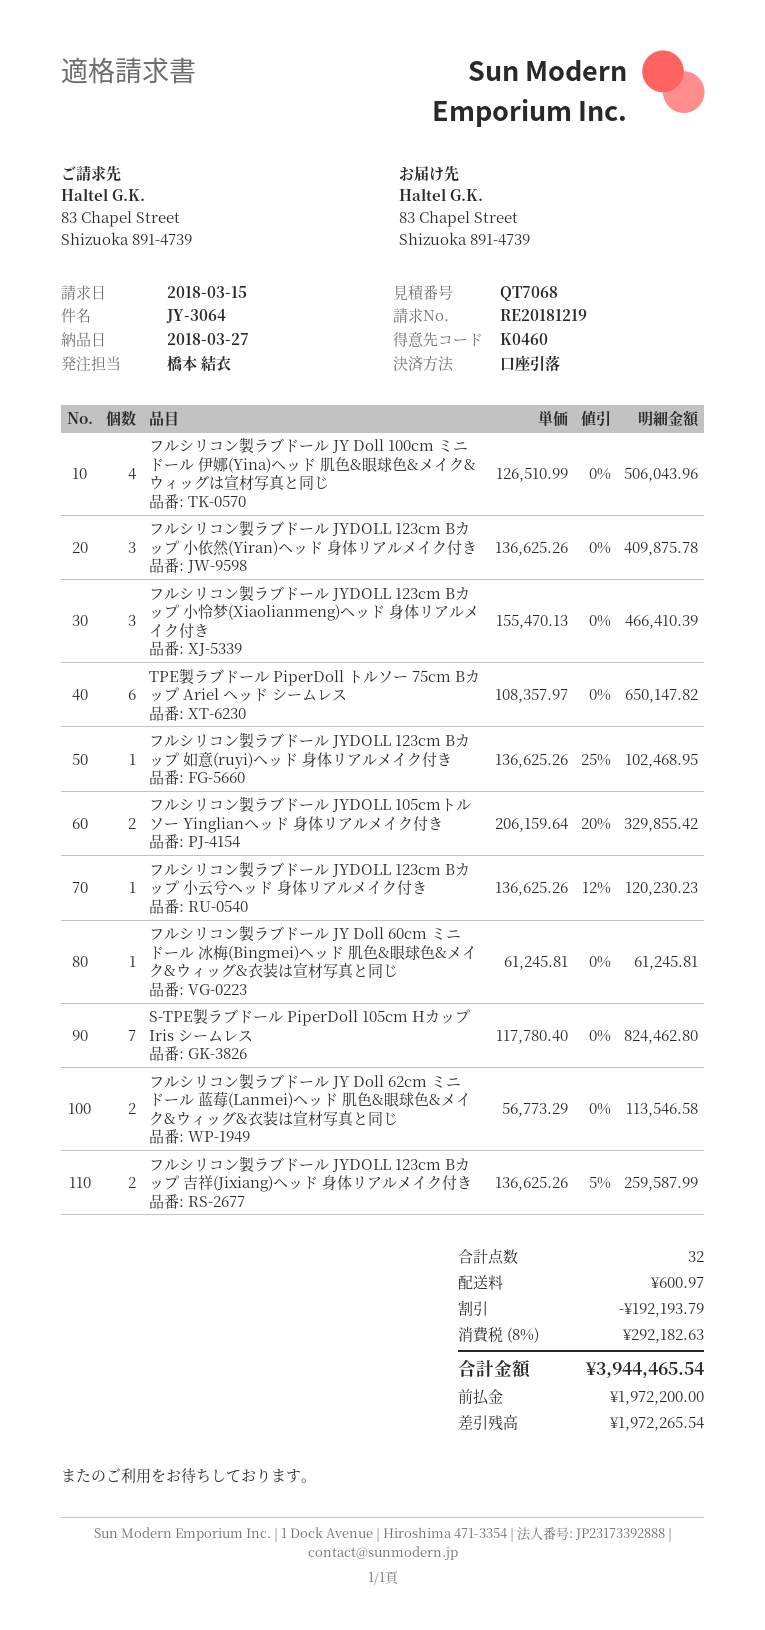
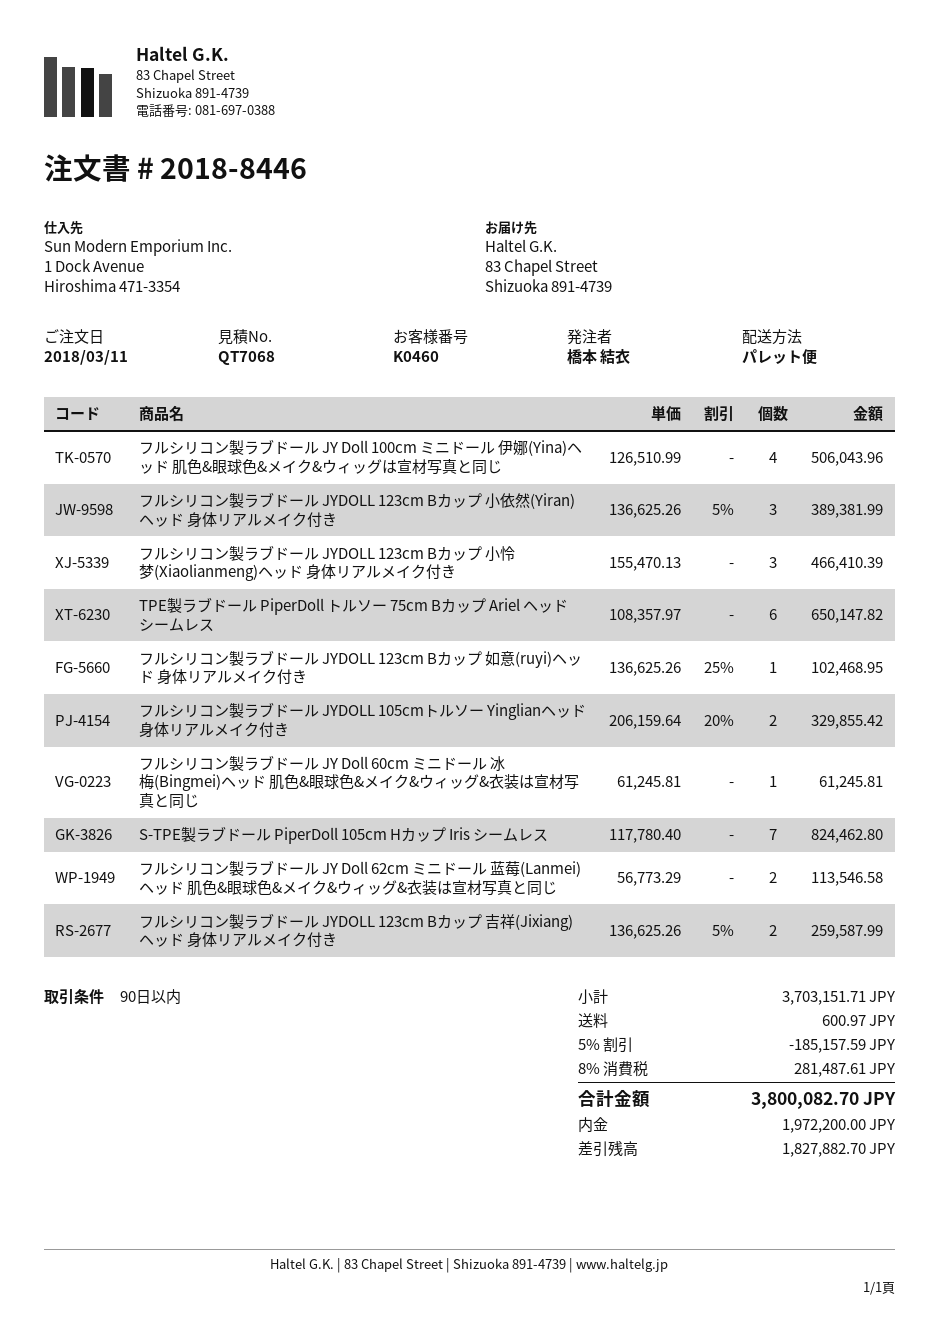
フルシリコン製ラブドール JYDOLL 123cm Bカップ 小依然(Yiran)ヘッド 身体リアルメイク付き: 3 x 136625.26 = 409875.78 -> 3 x 136625.26 - 5% = 389381.99
フルシリコン製ラブドール JYDOLL 123cm Bカップ 小云兮ヘッド 身体リアルメイク付き: 1 x 136625.26 - 12% = 120230.23 -> none
discount: 192193.79 -> 185157.59
tax: 8% = 292182.63 -> 8% = 281487.61
total: 3944465.54 -> 3800082.70
balance: 1972265.54 -> 1827882.70

